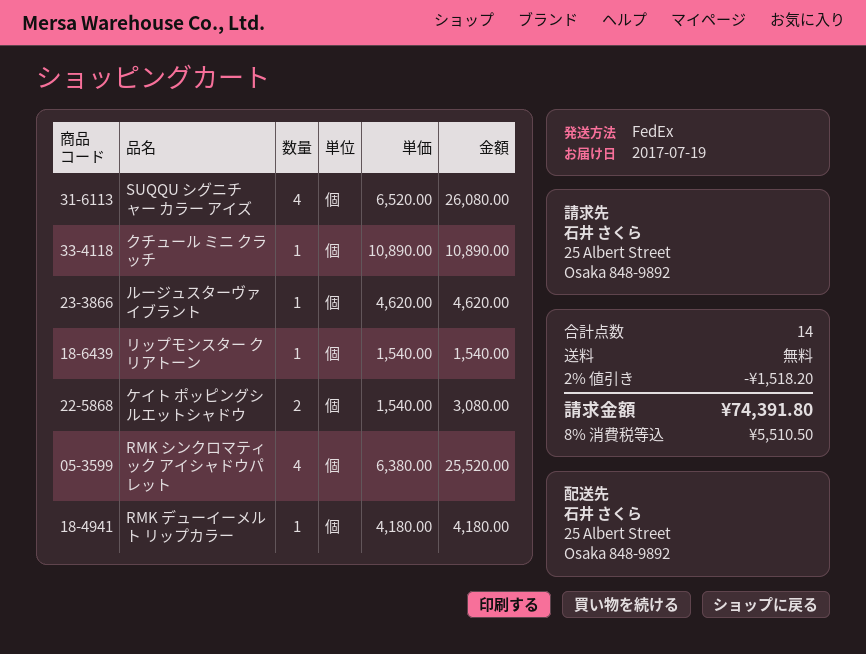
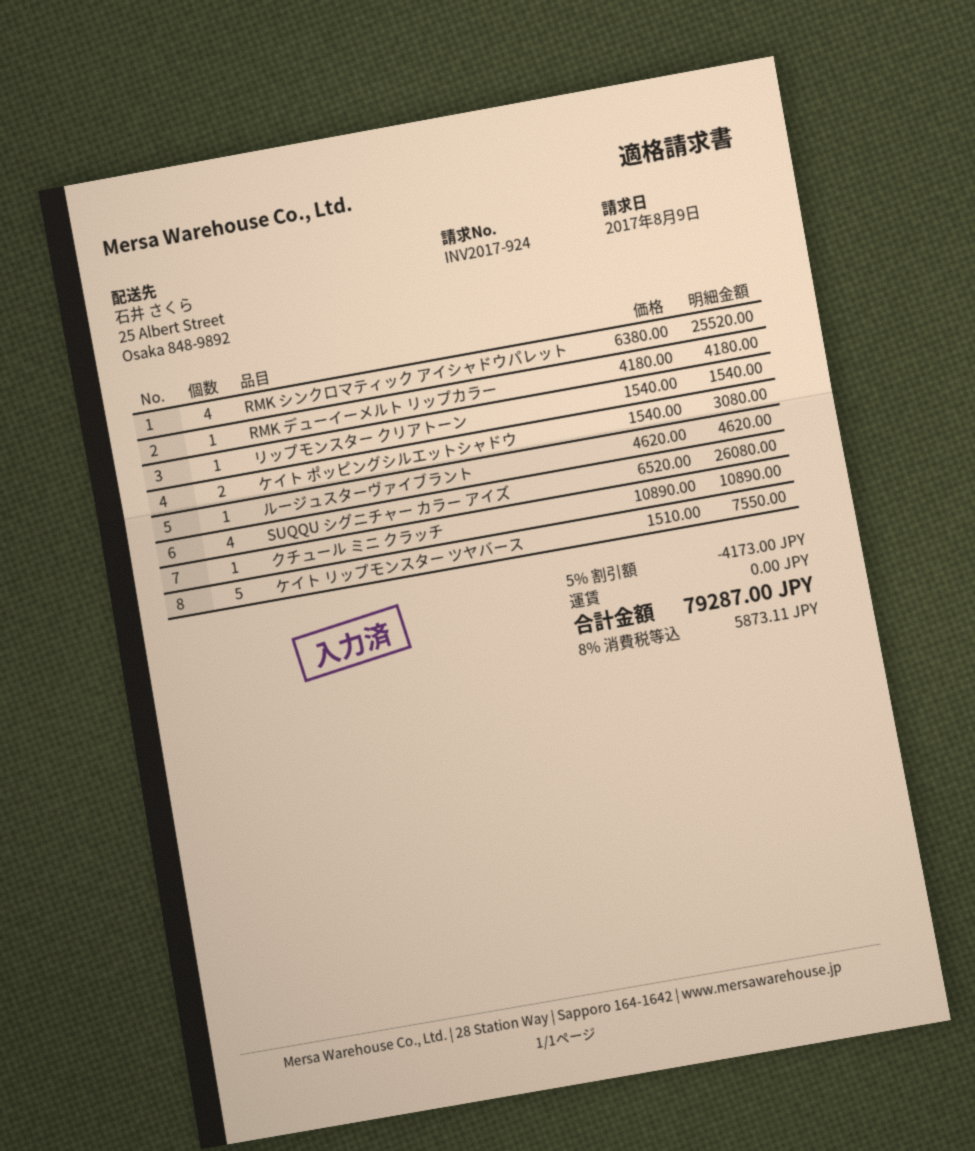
ケイト リップモンスター ツヤバース: none -> 5 x 1510.00 = 7550.00
discount: 2% = 1518.20 -> 5% = 4173.00
tax: 8% = 5510.50 -> 8% = 5873.11
total: 74391.80 -> 79287.00

